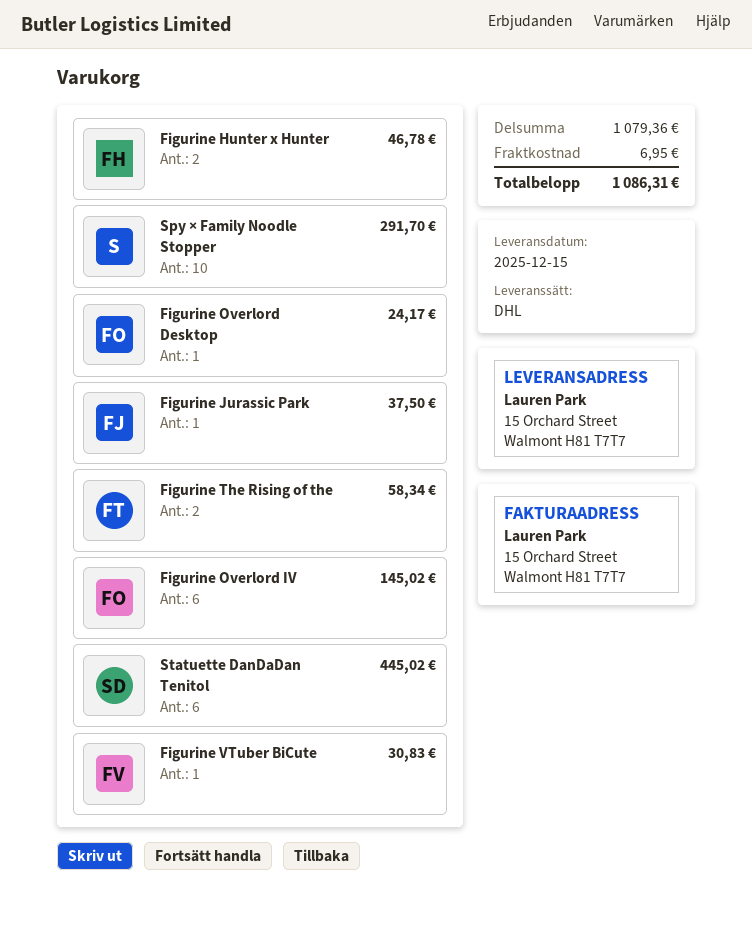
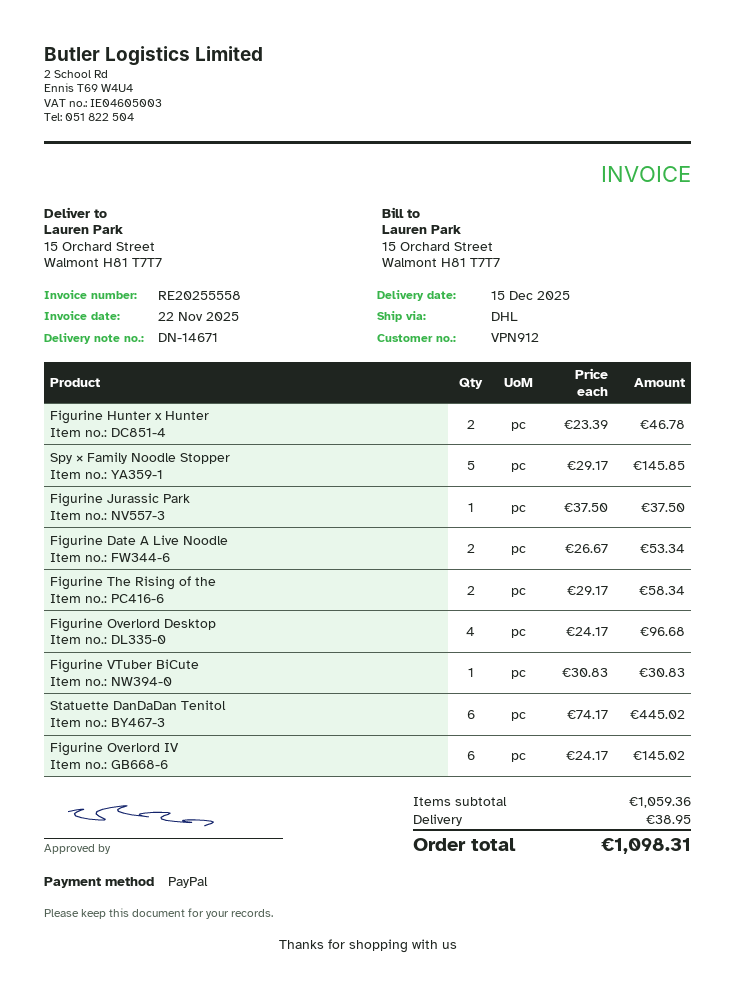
Spy × Family Noodle Stopper: 10 for 291.70 -> 5 for 145.85
Figurine Overlord Desktop: 1 for 24.17 -> 4 for 96.68
Figurine Date A Live Noodle: none -> 2 for 53.34
subtotal: 1079.36 -> 1059.36
shipping: 6.95 -> 38.95
total: 1086.31 -> 1098.31

